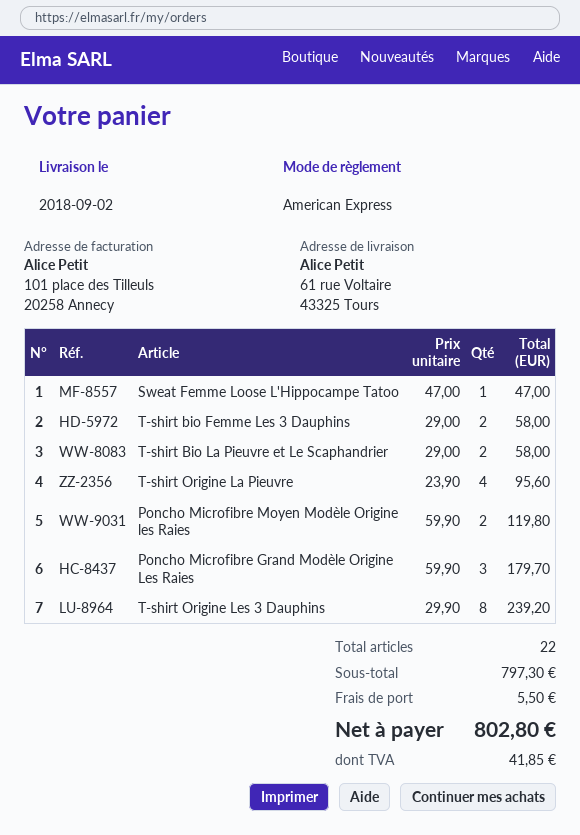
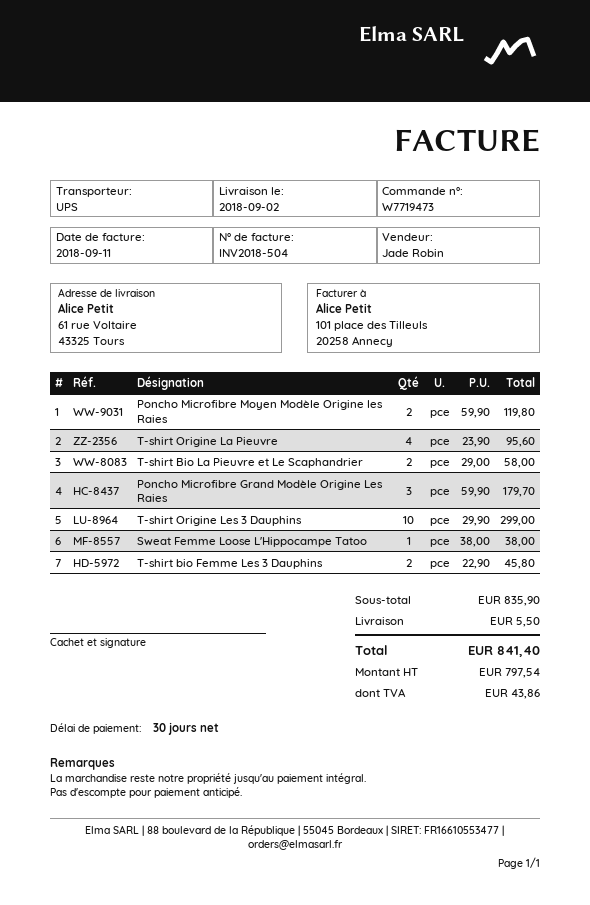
Sweat Femme Loose L'Hippocampe Tatoo: 1 x 47.00 = 47.00 -> 1 x 38.00 = 38.00
T-shirt bio Femme Les 3 Dauphins: 2 x 29.00 = 58.00 -> 2 x 22.90 = 45.80
T-shirt Origine Les 3 Dauphins: 8 x 29.90 = 239.20 -> 10 x 29.90 = 299.00
subtotal: 797.30 -> 835.90
tax: 41.85 -> 43.86
total: 802.80 -> 841.40

